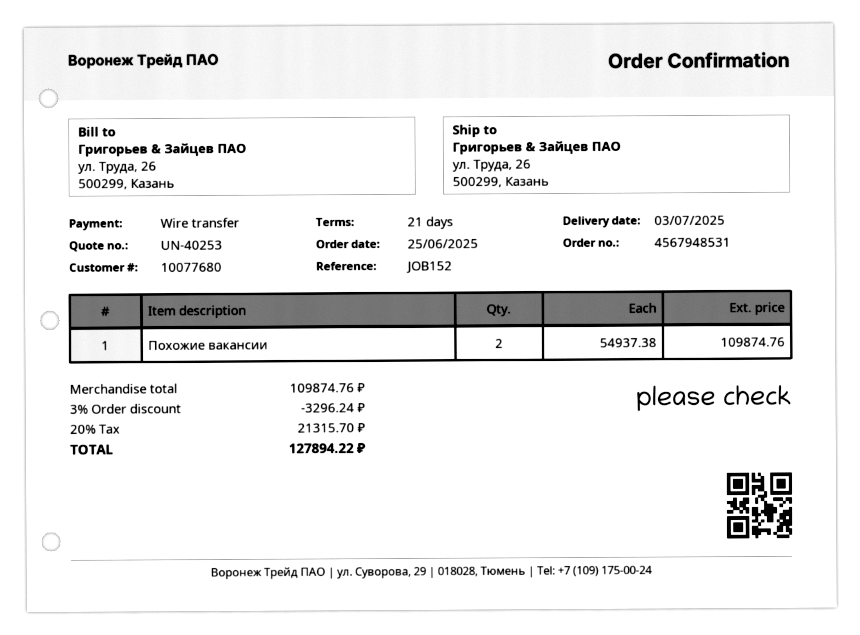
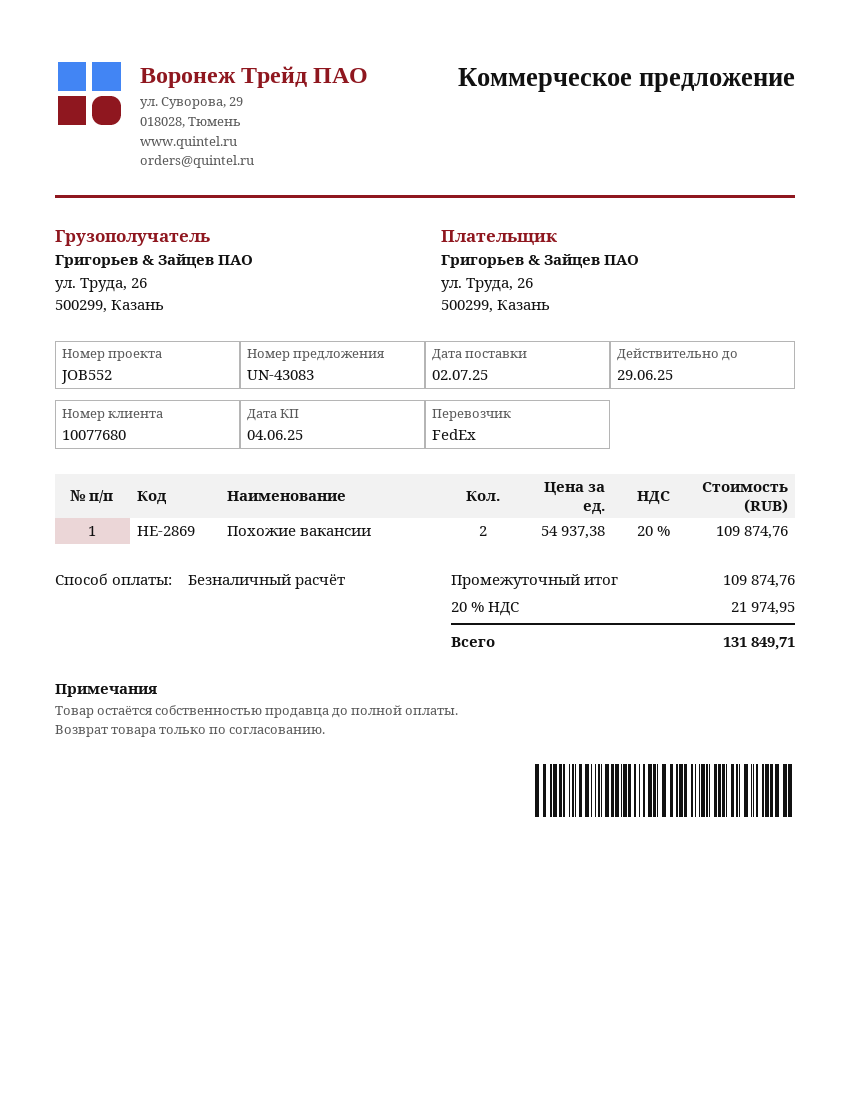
quote number: UN-40253 -> UN-43083
delivery date: 2025-07-03 -> 2025-07-02
reference: JOB152 -> JOB552
discount: 3% = 3296.24 -> none
tax: 20% = 21315.70 -> 20% = 21974.95
total: 127894.22 -> 131849.71

